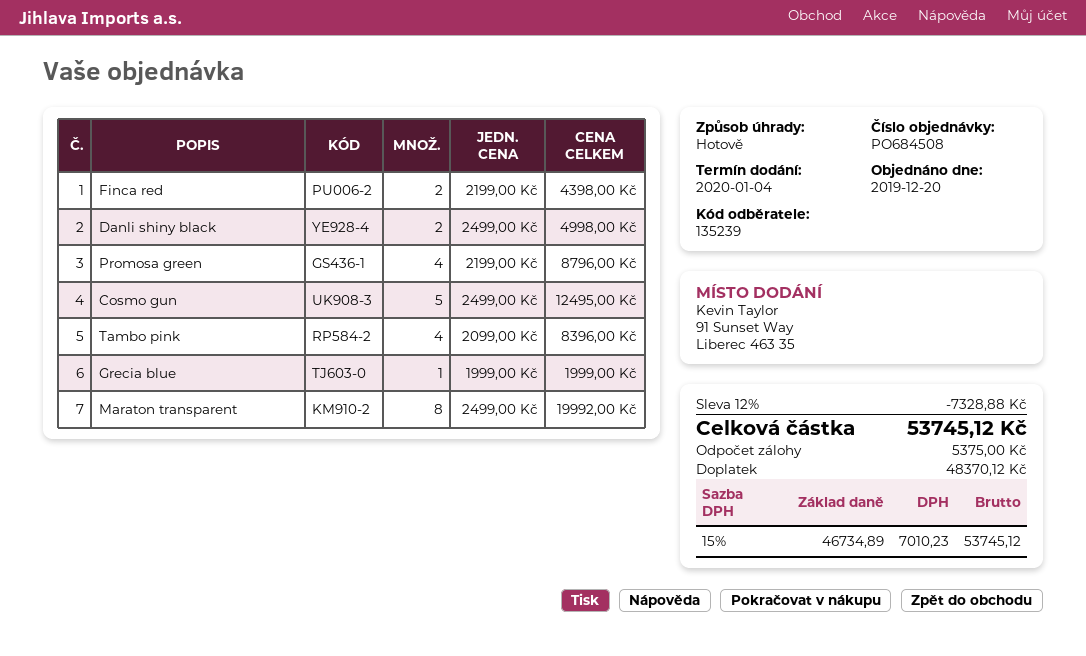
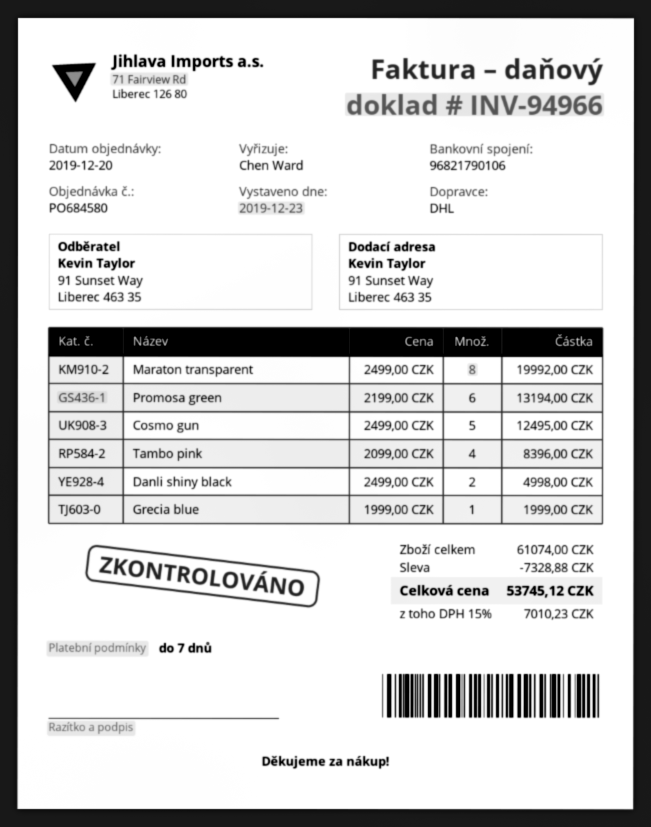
order number: PO684508 -> PO684580
Finca red: 2 x 2199.00 = 4398.00 -> none
Promosa green: 4 x 2199.00 = 8796.00 -> 6 x 2199.00 = 13194.00

